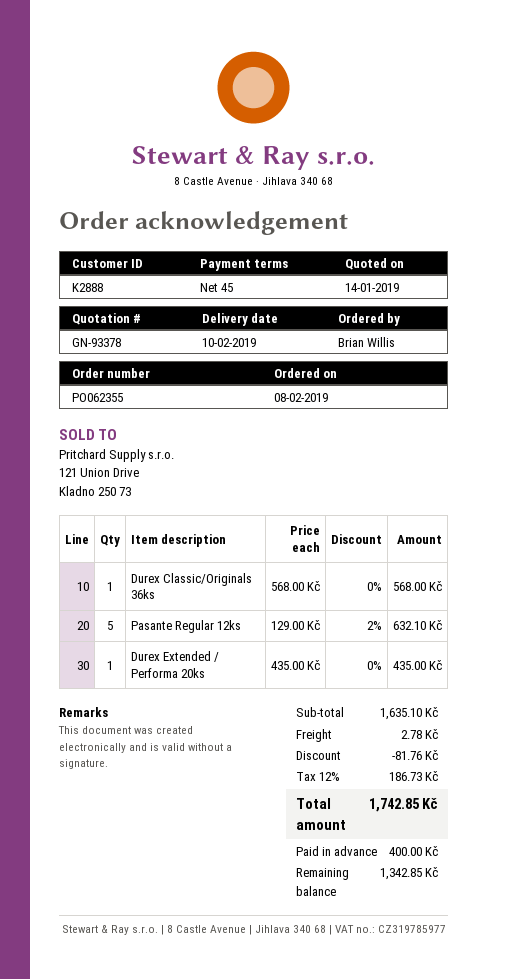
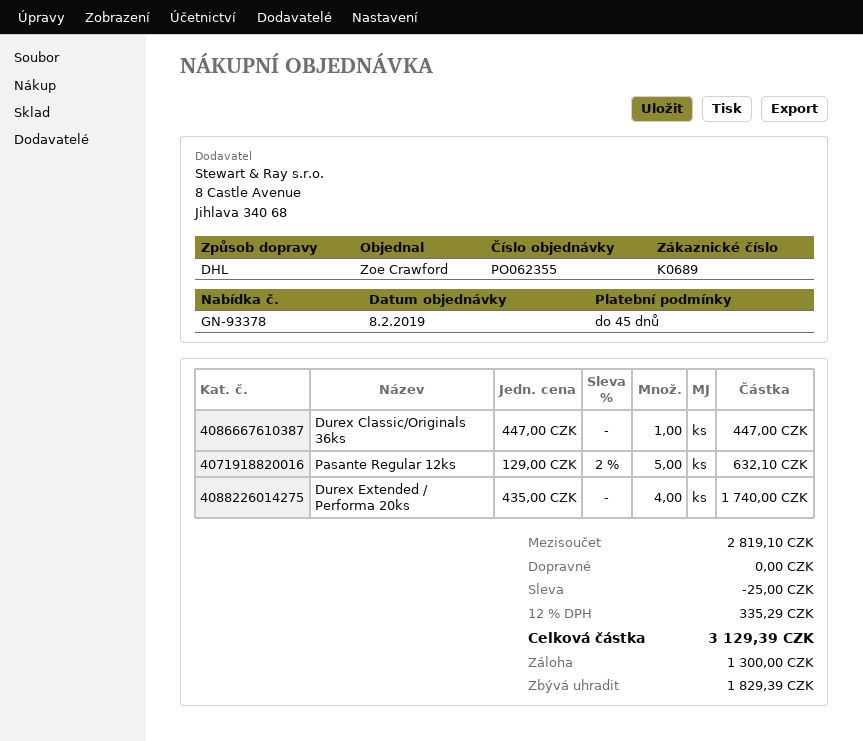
customer number: K2888 -> K0689
ordered by: Brian Willis -> Zoe Crawford
Durex Classic/Originals 36ks: 1 x 568.00 = 568.00 -> 1 x 447.00 = 447.00
Durex Extended / Performa 20ks: 1 x 435.00 = 435.00 -> 4 x 435.00 = 1740.00
subtotal: 1635.10 -> 2819.10
discount: 81.76 -> 25.00
shipping: 2.78 -> 0.00
tax: 12% = 186.73 -> 12% = 335.29
total: 1742.85 -> 3129.39
deposit: 400.00 -> 1300.00
balance: 1342.85 -> 1829.39

